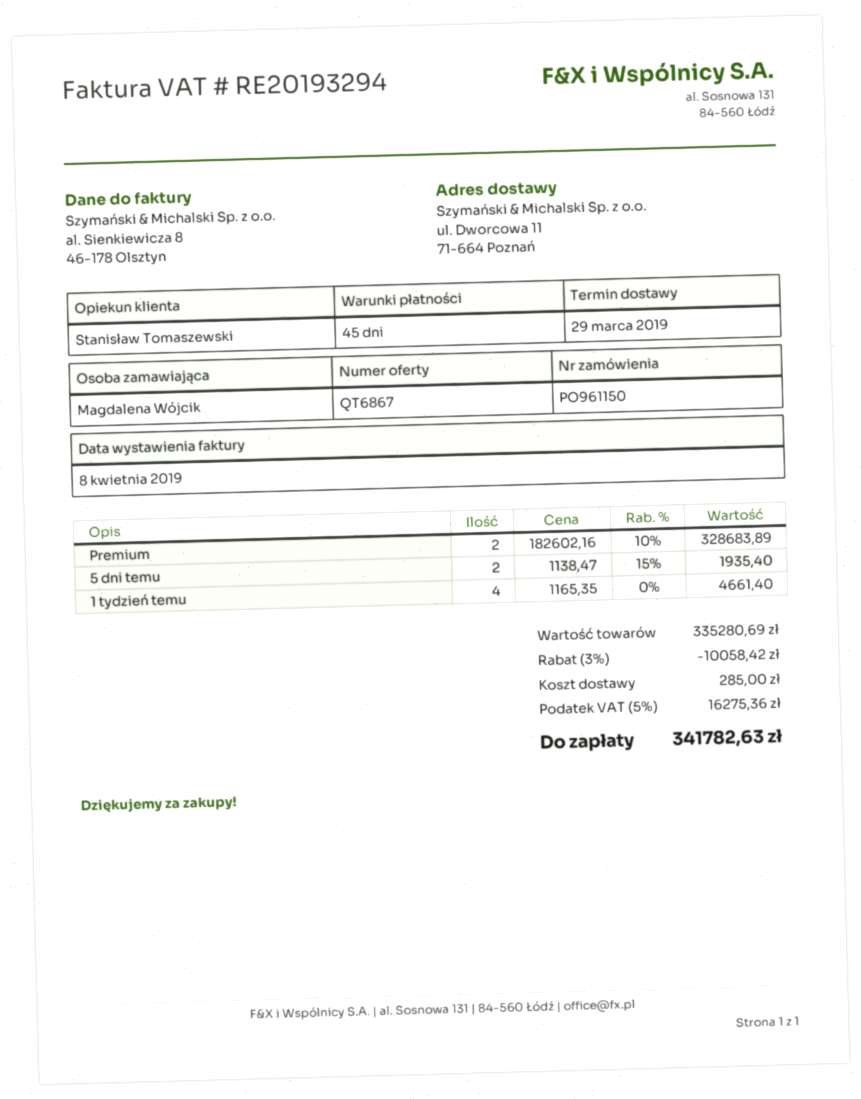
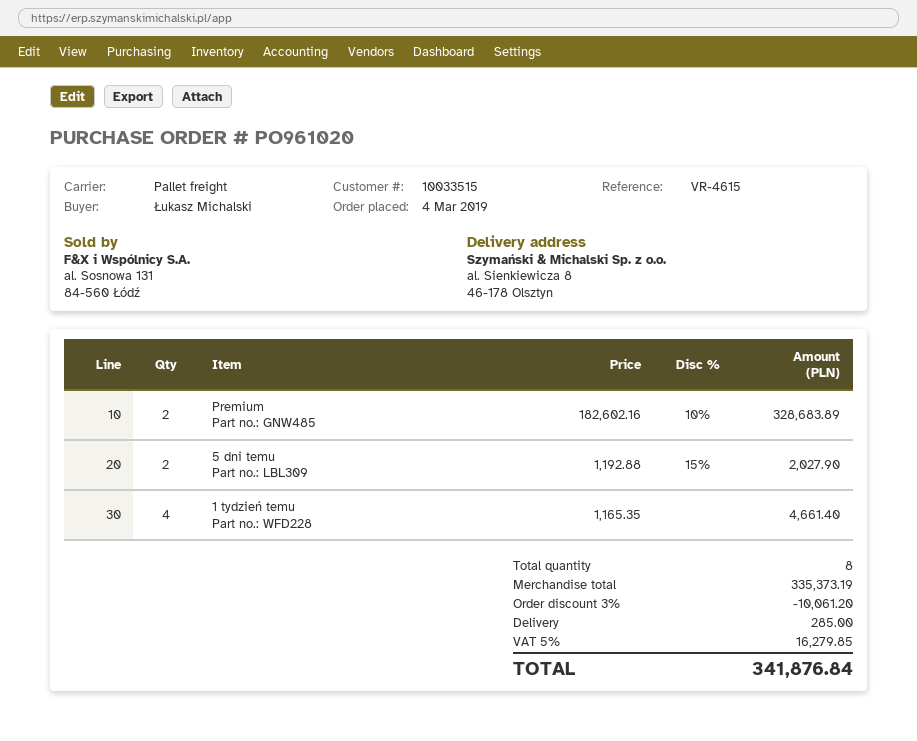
order number: PO961150 -> PO961020
ordered by: Magdalena Wójcik -> Łukasz Michalski
ship to: ul. Dworcowa 11, 71-664 Poznań -> al. Sienkiewicza 8, 46-178 Olsztyn
5 dni temu: 2 x 1138.47 - 15% = 1935.40 -> 2 x 1192.88 - 15% = 2027.90
subtotal: 335280.69 -> 335373.19
discount: 3% = 10058.42 -> 3% = 10061.20
tax: 5% = 16275.36 -> 5% = 16279.85
total: 341782.63 -> 341876.84

